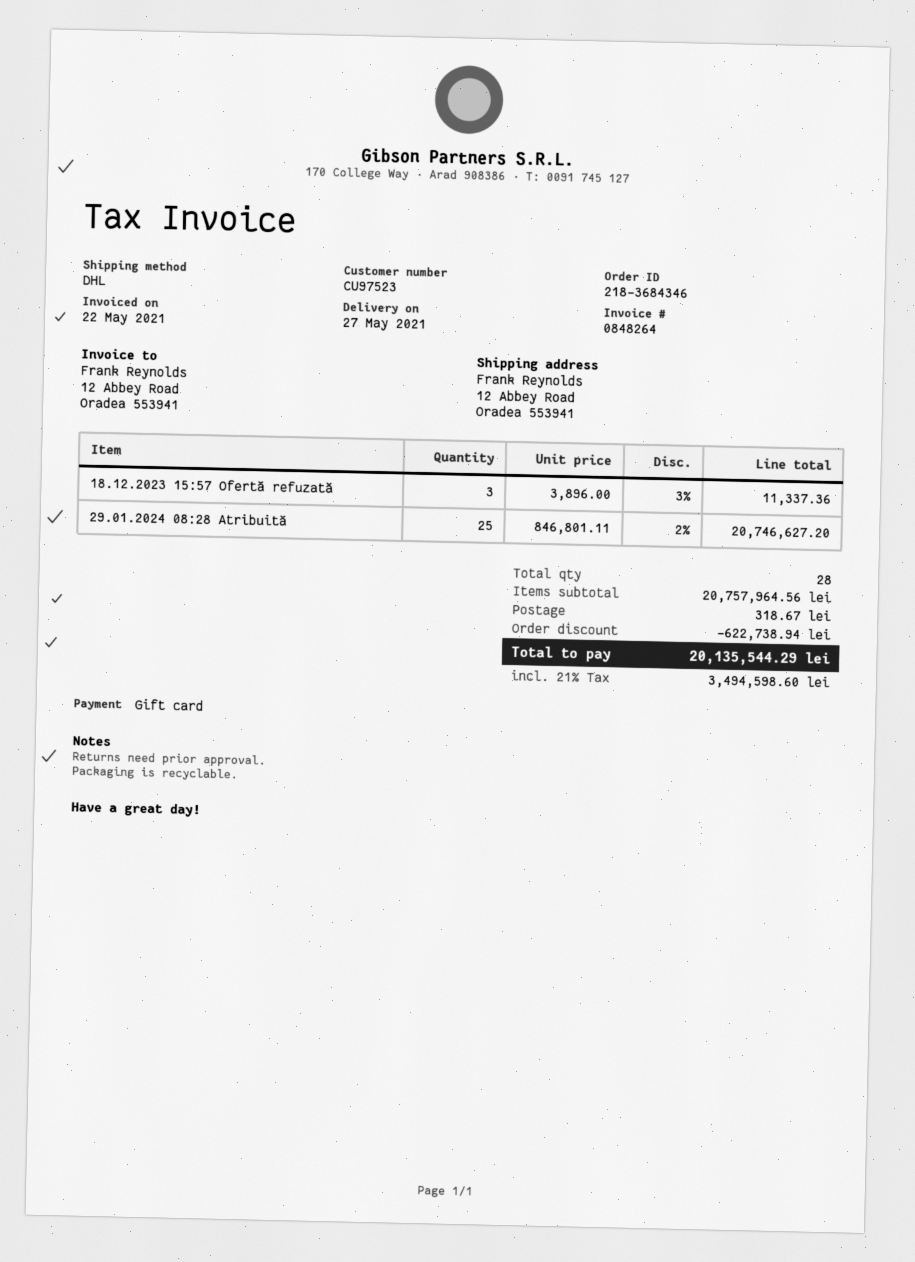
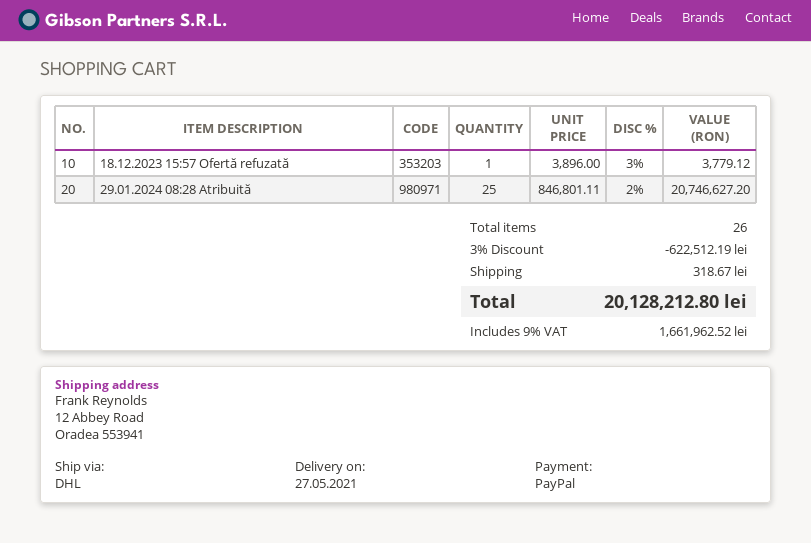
payment method: gift card -> PayPal
18.12.2023 15:57 Ofertă refuzată: 3 x 3896.00 - 3% = 11337.36 -> 1 x 3896.00 - 3% = 3779.12
total quantity: 28 -> 26
discount: 622738.94 -> 622512.19
tax: 21% = 3494598.60 -> 9% = 1661962.52
total: 20135544.29 -> 20128212.80

